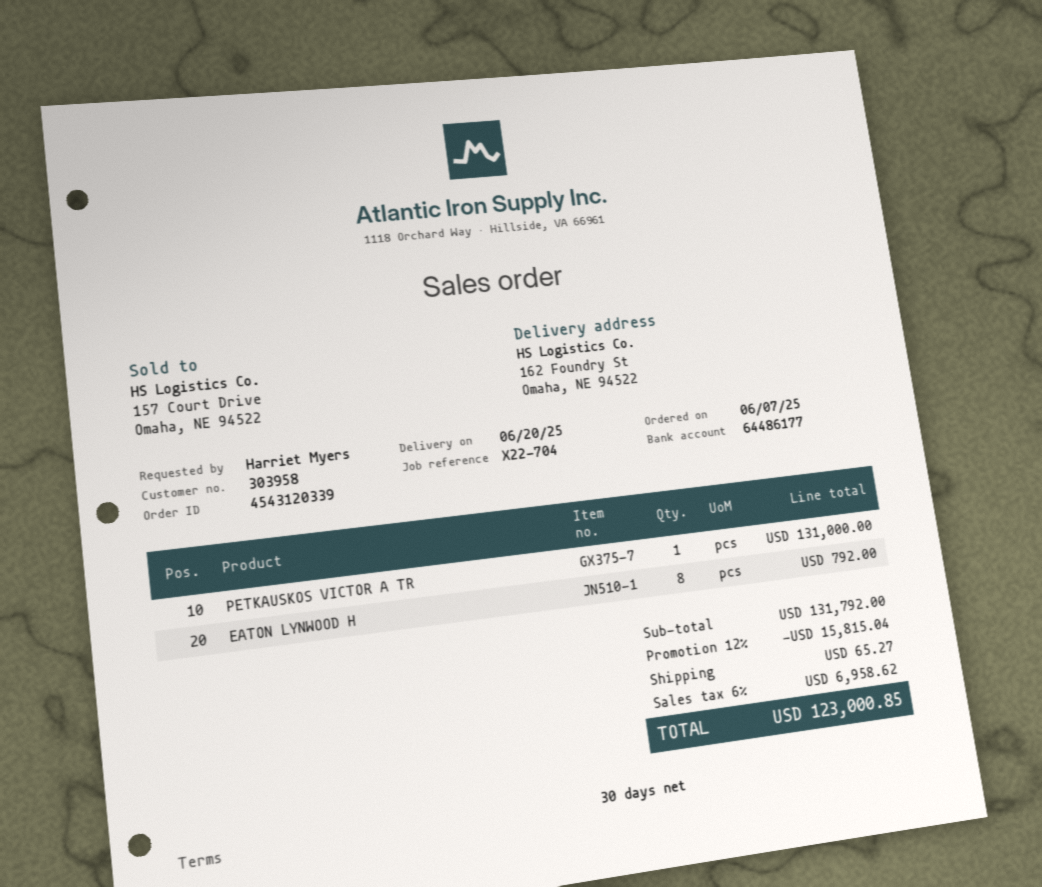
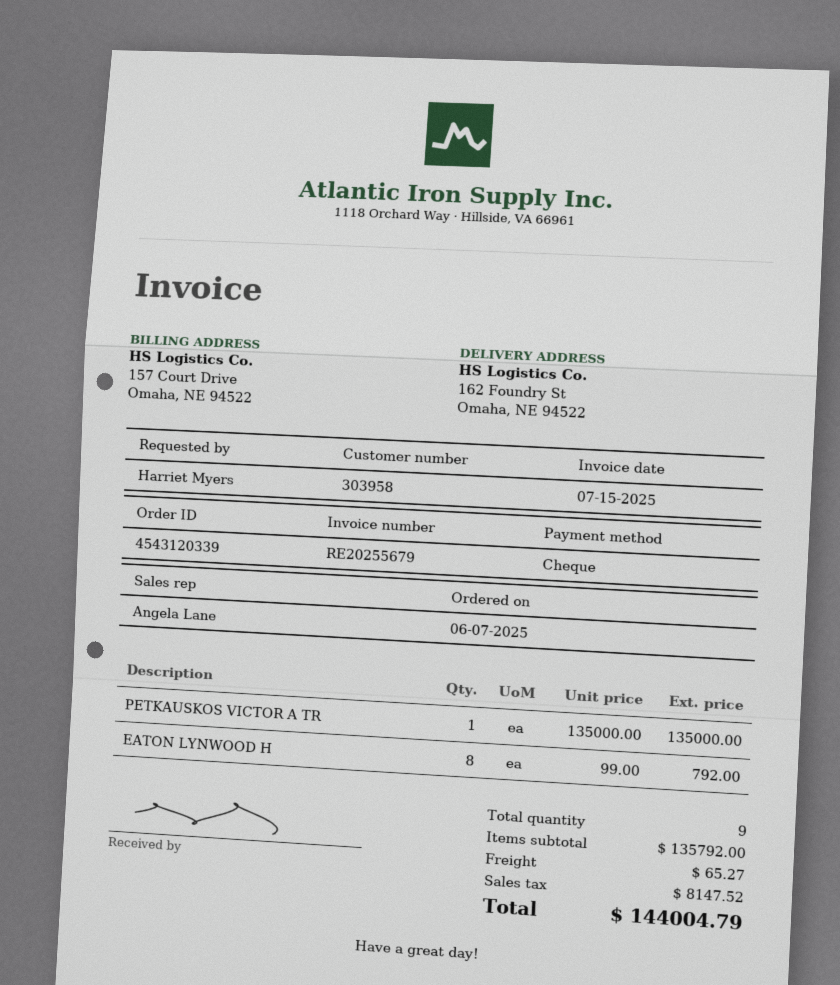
PETKAUSKOS VICTOR A TR: 1 for 131000.00 -> 1 for 135000.00
subtotal: 131792.00 -> 135792.00
discount: 12% = 15815.04 -> none
tax: 6958.62 -> 8147.52
total: 123000.85 -> 144004.79

